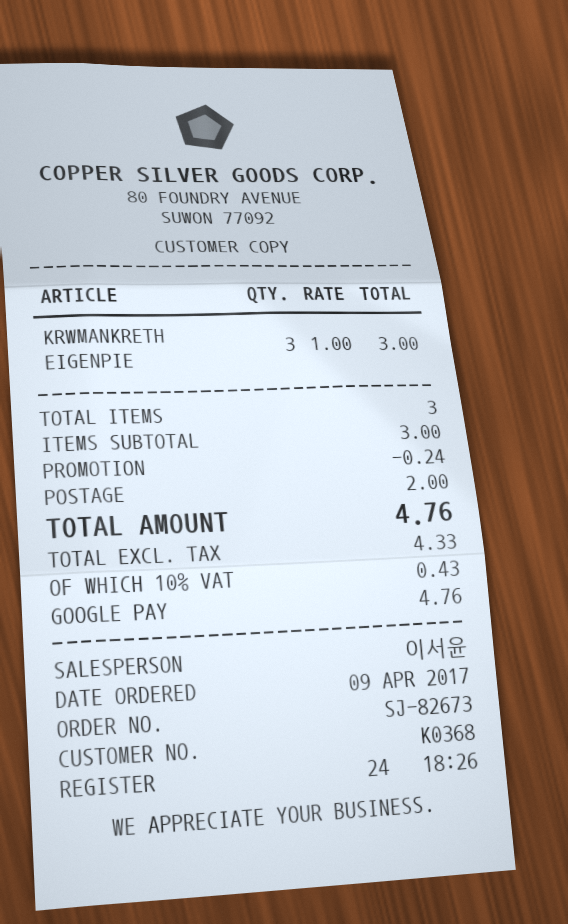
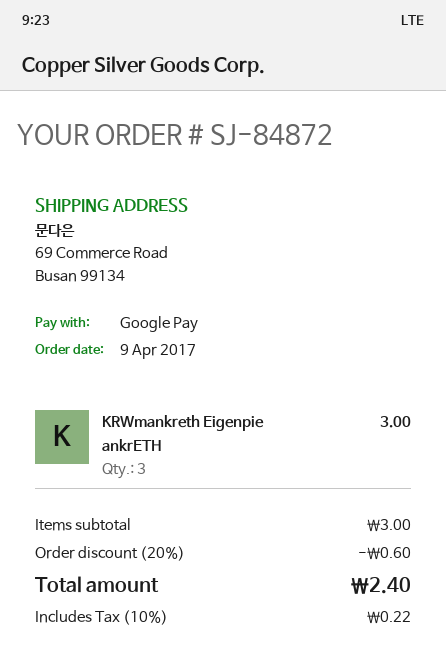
order number: SJ-82673 -> SJ-84872
discount: 0.24 -> 0.60
shipping: 2.00 -> none
tax: 10% = 0.43 -> 10% = 0.22
total: 4.76 -> 2.40

